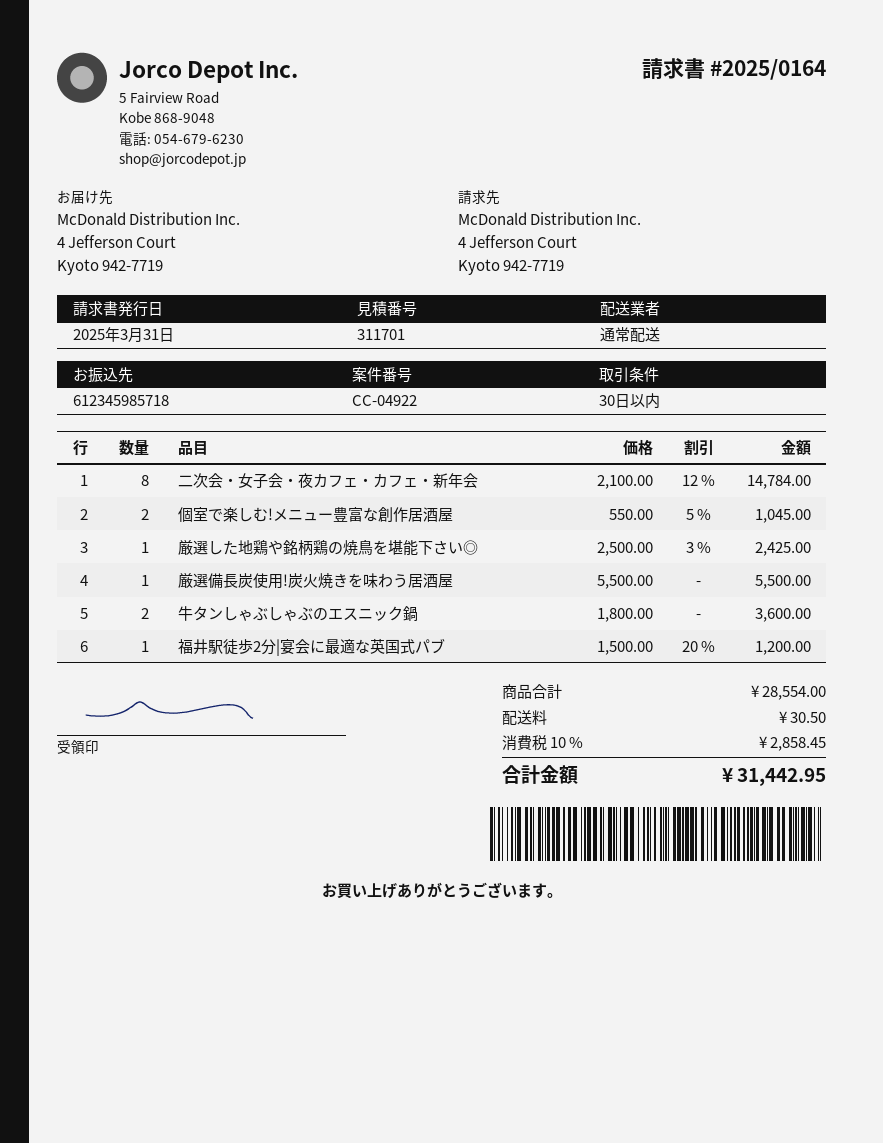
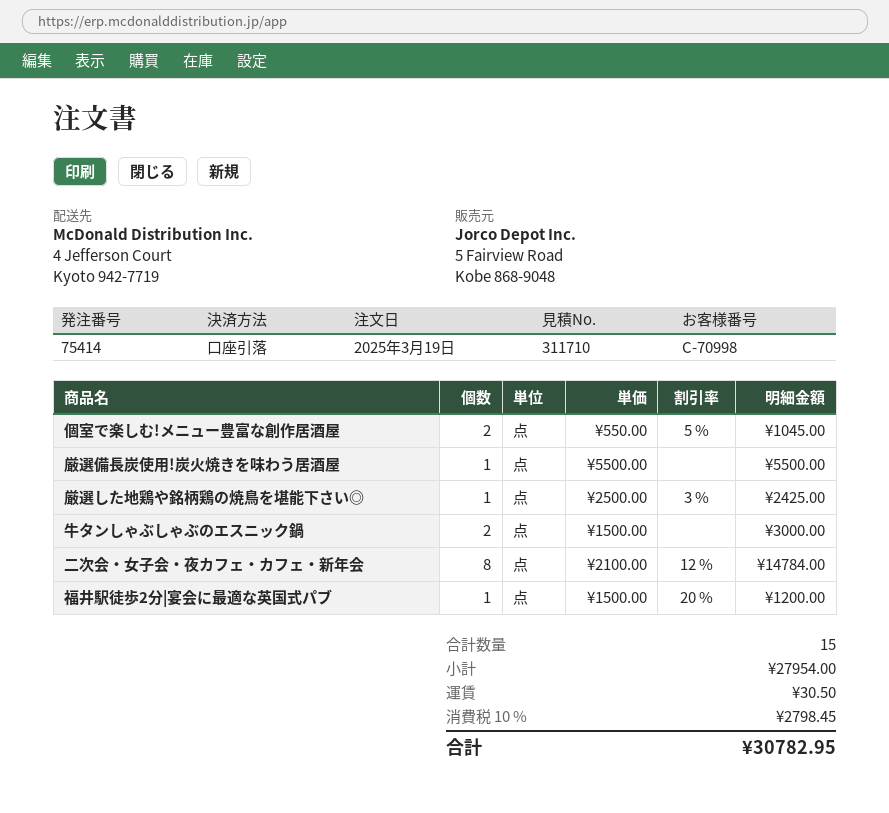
quote number: 311701 -> 311710
牛タンしゃぶしゃぶのエスニック鍋: 2 x 1800.00 = 3600.00 -> 2 x 1500.00 = 3000.00
subtotal: 28554.00 -> 27954.00
tax: 10% = 2858.45 -> 10% = 2798.45
total: 31442.95 -> 30782.95

